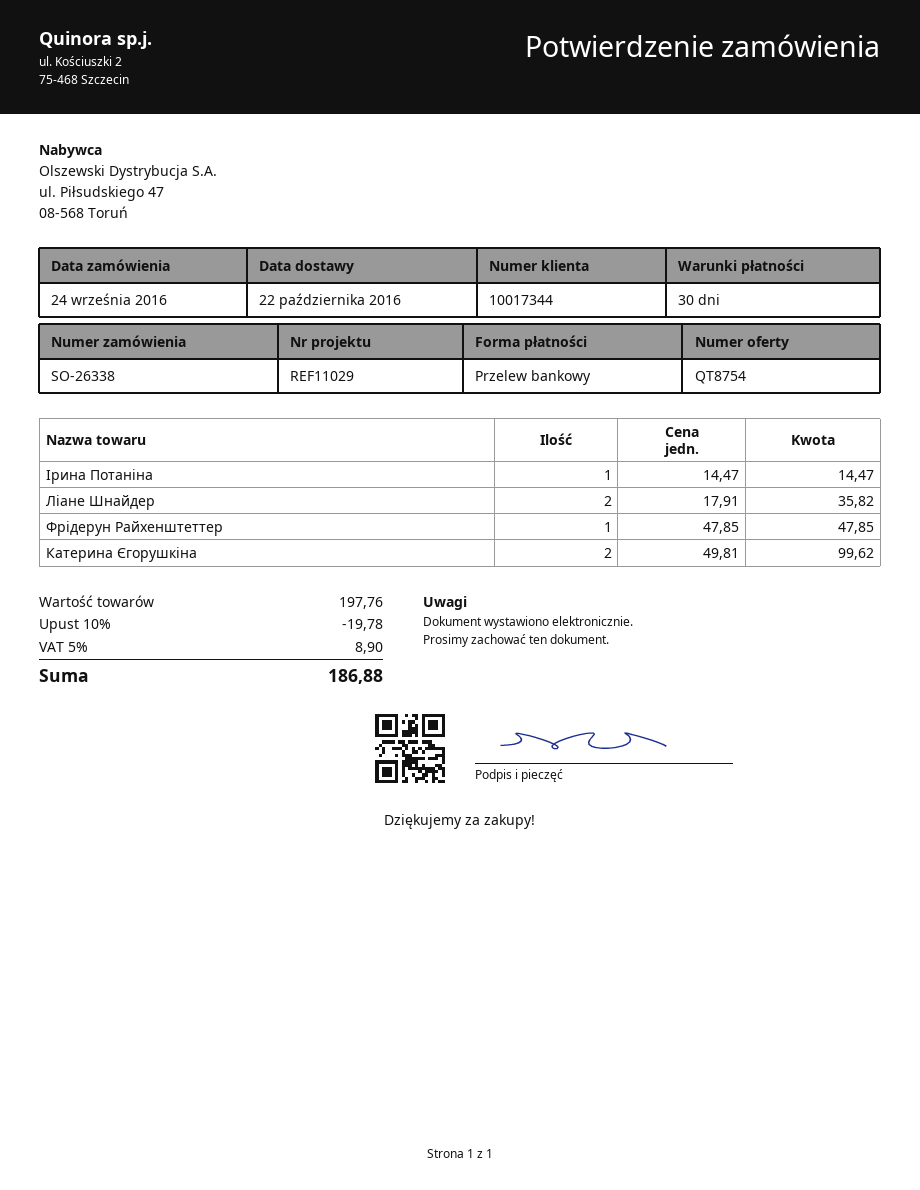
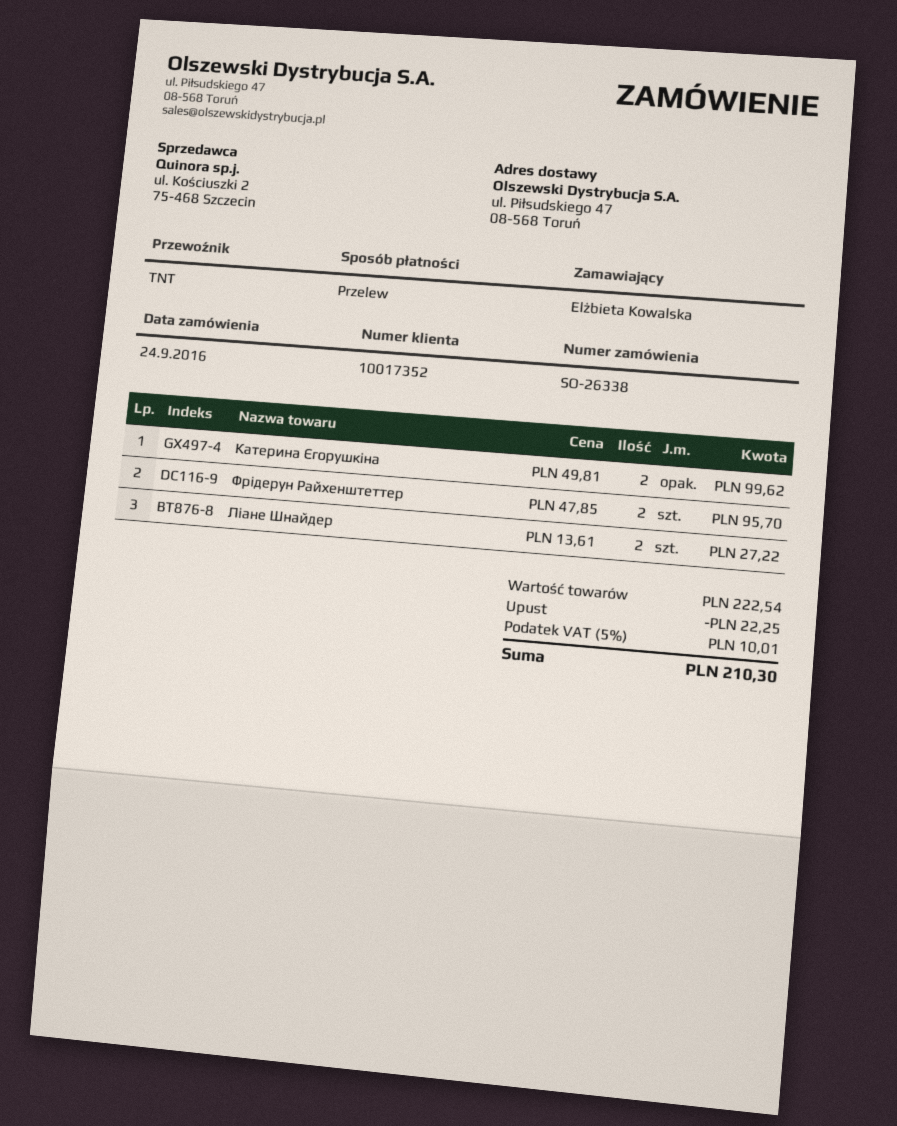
customer number: 10017344 -> 10017352
Ірина Потаніна: 1 x 14.47 = 14.47 -> none
Ліане Шнайдер: 2 x 17.91 = 35.82 -> 2 x 13.61 = 27.22
Фрідерун Райхенштеттер: 1 x 47.85 = 47.85 -> 2 x 47.85 = 95.70
subtotal: 197.76 -> 222.54
discount: 19.78 -> 22.25
tax: 5% = 8.90 -> 5% = 10.01
total: 186.88 -> 210.30

